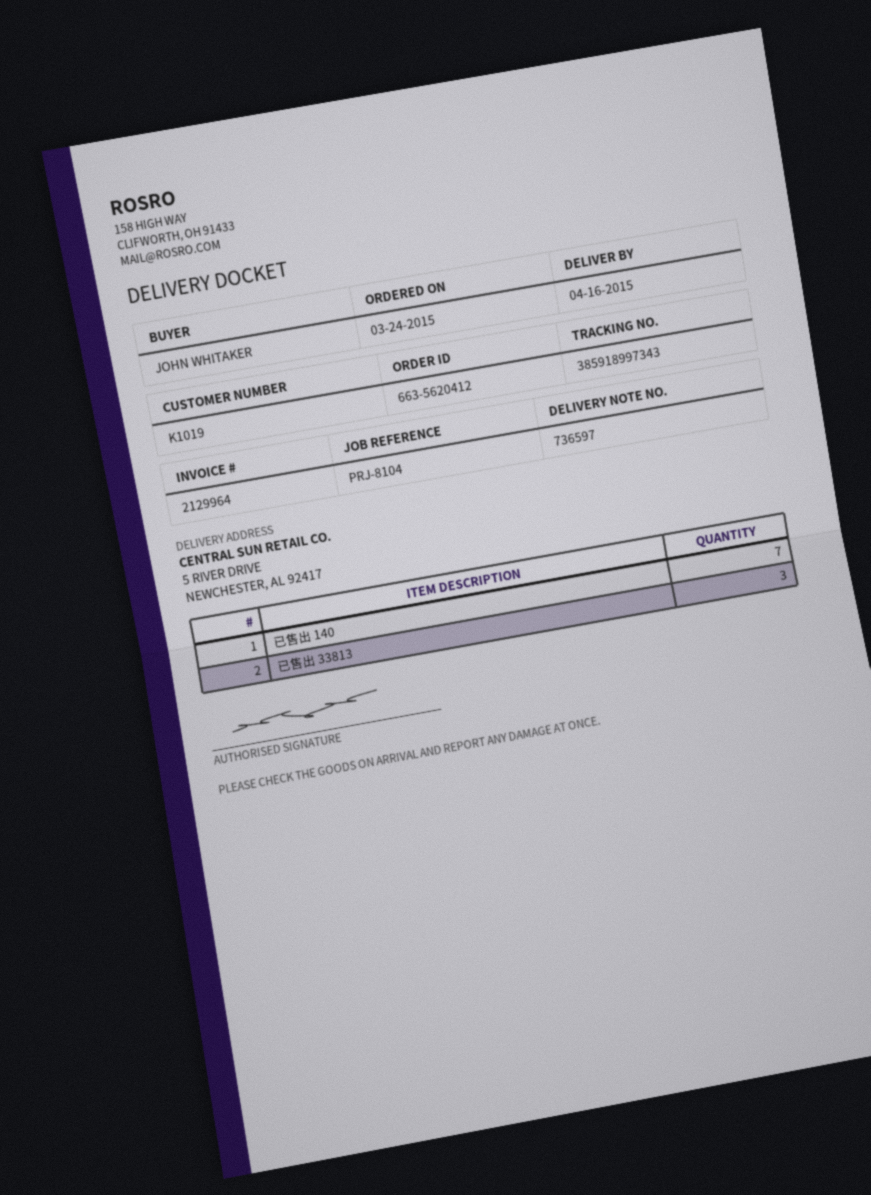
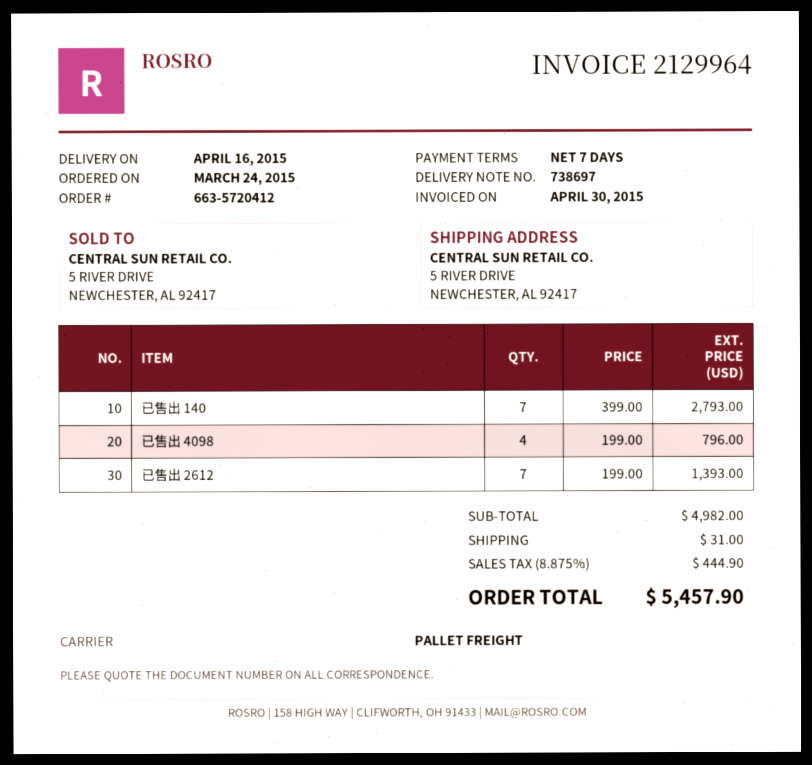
order number: 663-5620412 -> 663-5720412
delivery note number: 736597 -> 738697
已售出 33813: 3 -> none
已售出 4098: none -> 4
已售出 2612: none -> 7

